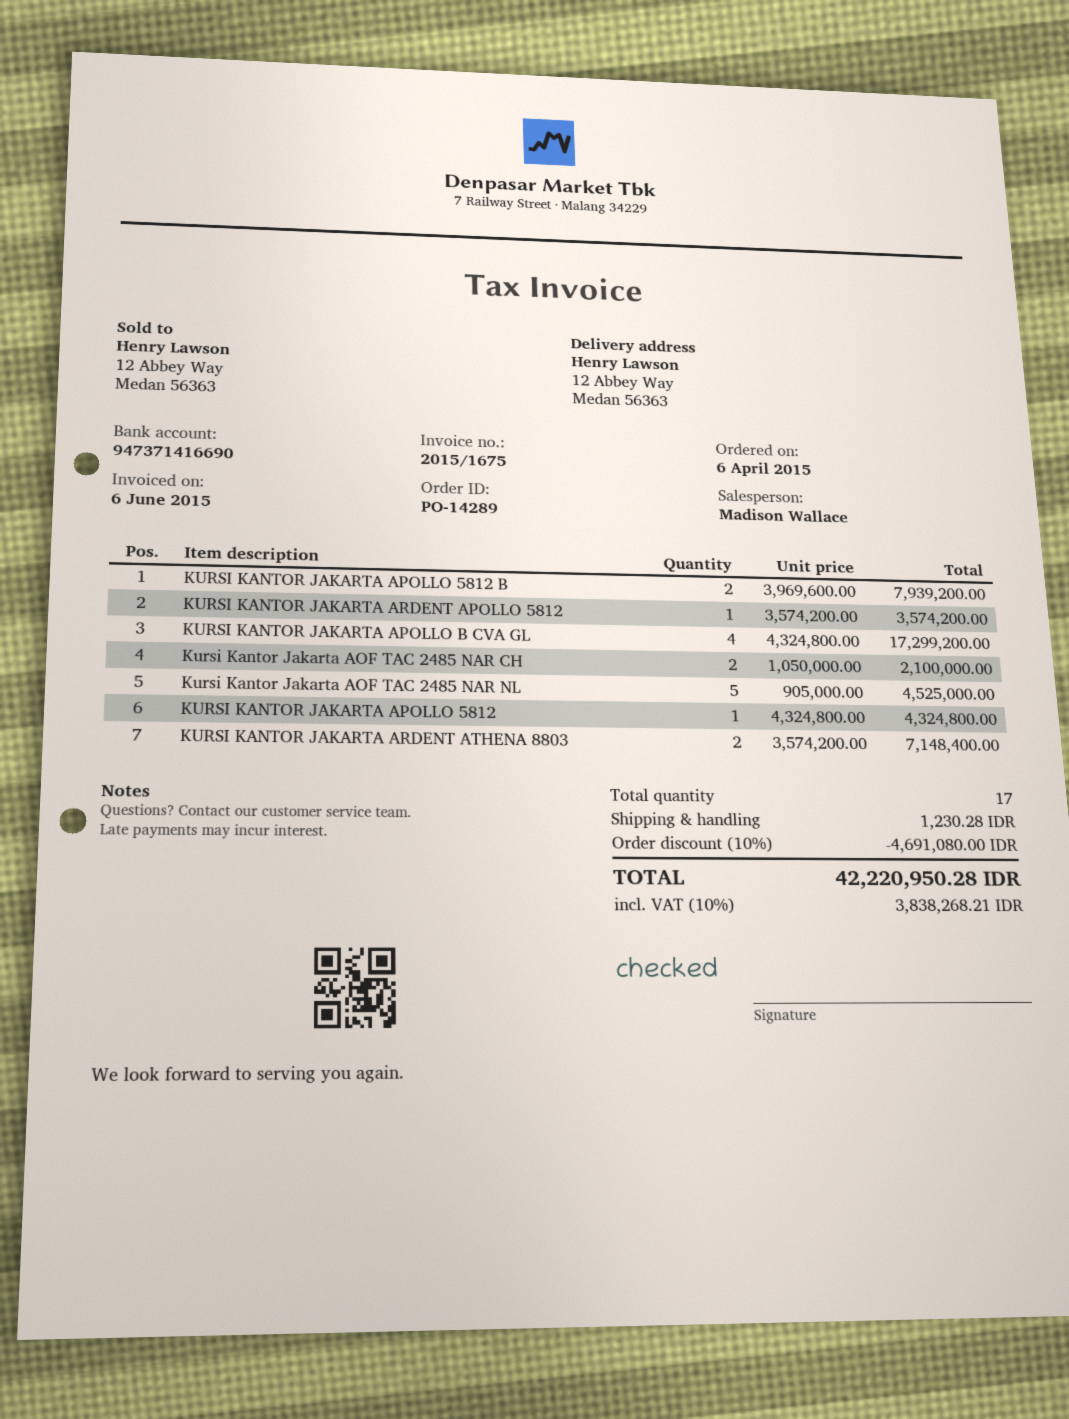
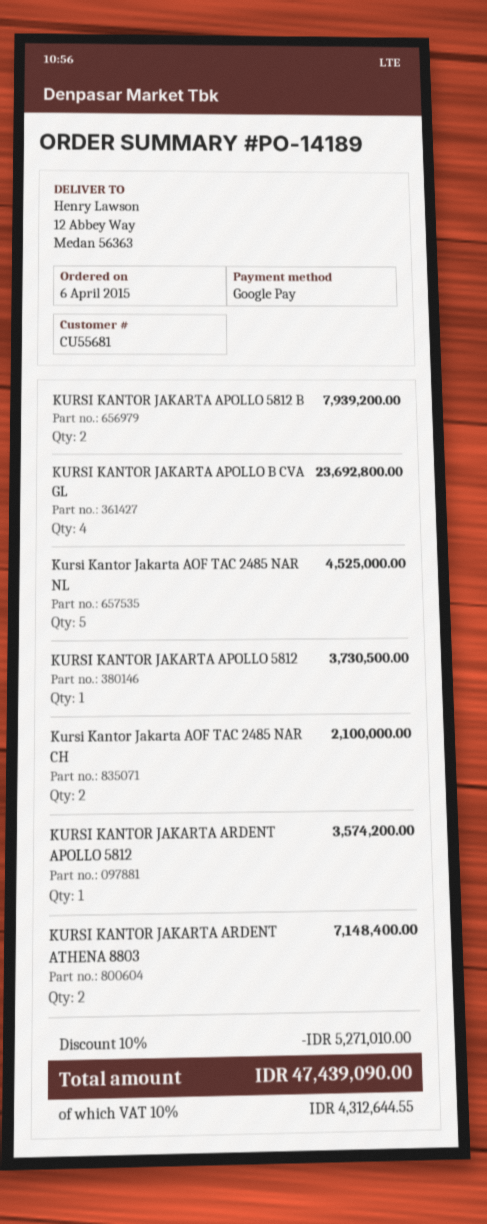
order number: PO-14289 -> PO-14189
KURSI KANTOR JAKARTA APOLLO B CVA GL: 4 for 17299200.00 -> 4 for 23692800.00
KURSI KANTOR JAKARTA APOLLO 5812: 1 for 4324800.00 -> 1 for 3730500.00
discount: 10% = 4691080.00 -> 10% = 5271010.00
shipping: 1230.28 -> none
tax: 10% = 3838268.21 -> 10% = 4312644.55
total: 42220950.28 -> 47439090.00

